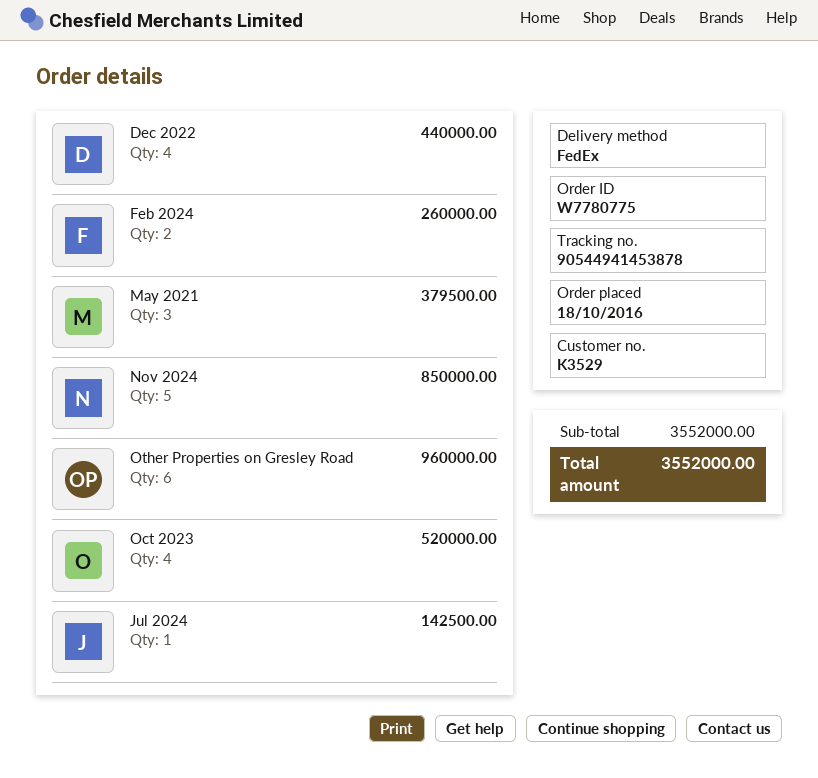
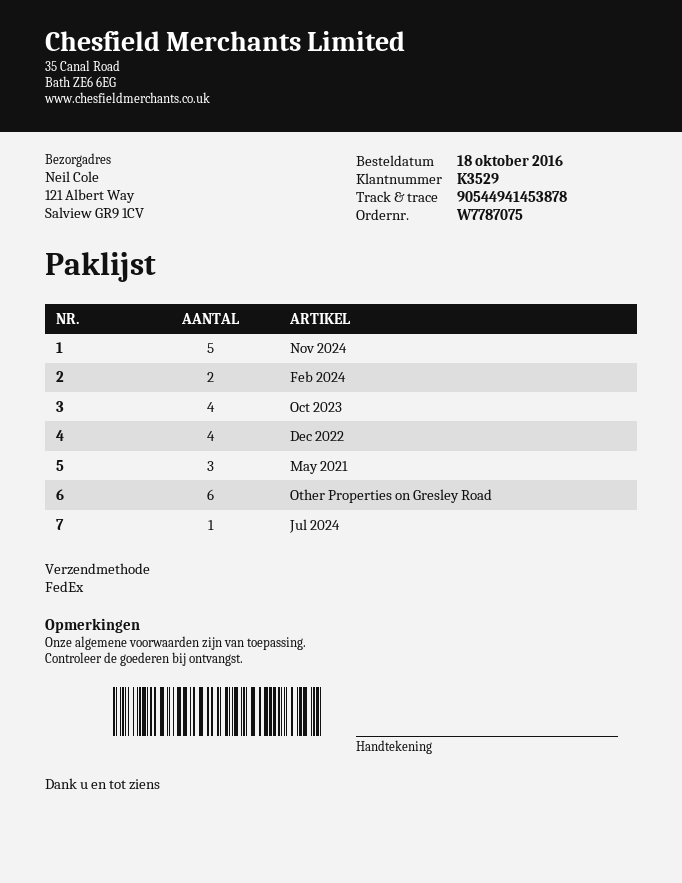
order number: W7780775 -> W7787075

